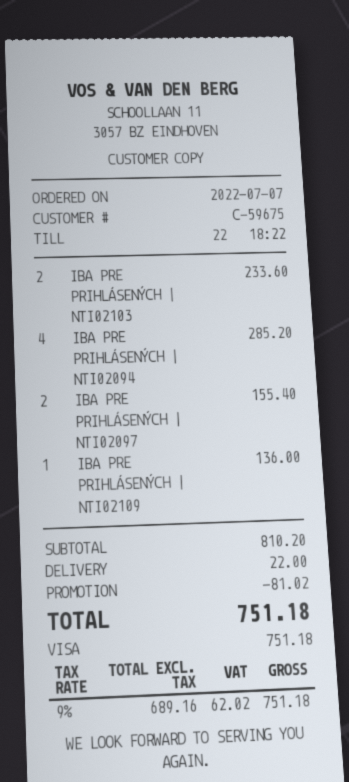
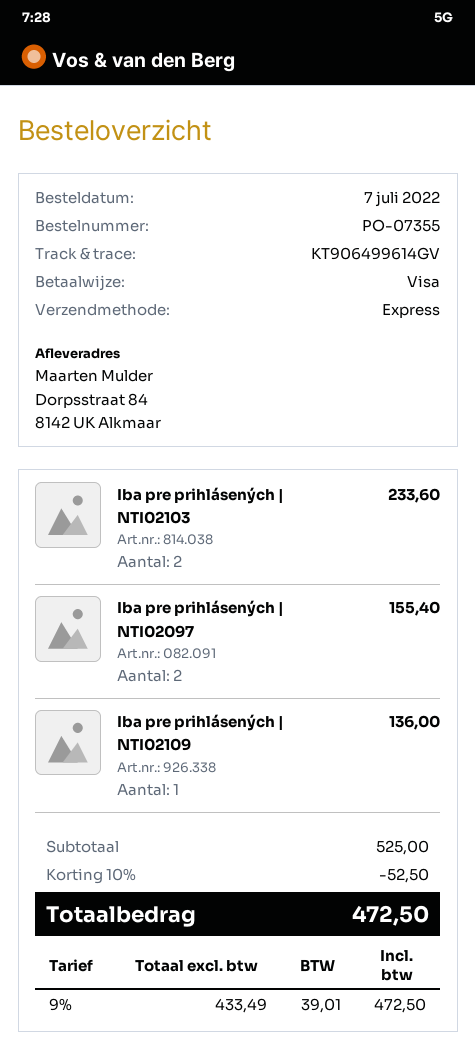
IBA PRE PRIHLÁSENÝCH | NTI02094: 4 for 285.20 -> none
subtotal: 810.20 -> 525.00
discount: 81.02 -> 52.50
shipping: 22.00 -> none
net: 689.16 -> 433.49
tax: 9% = 62.02 -> 9% = 39.01
total: 751.18 -> 472.50

